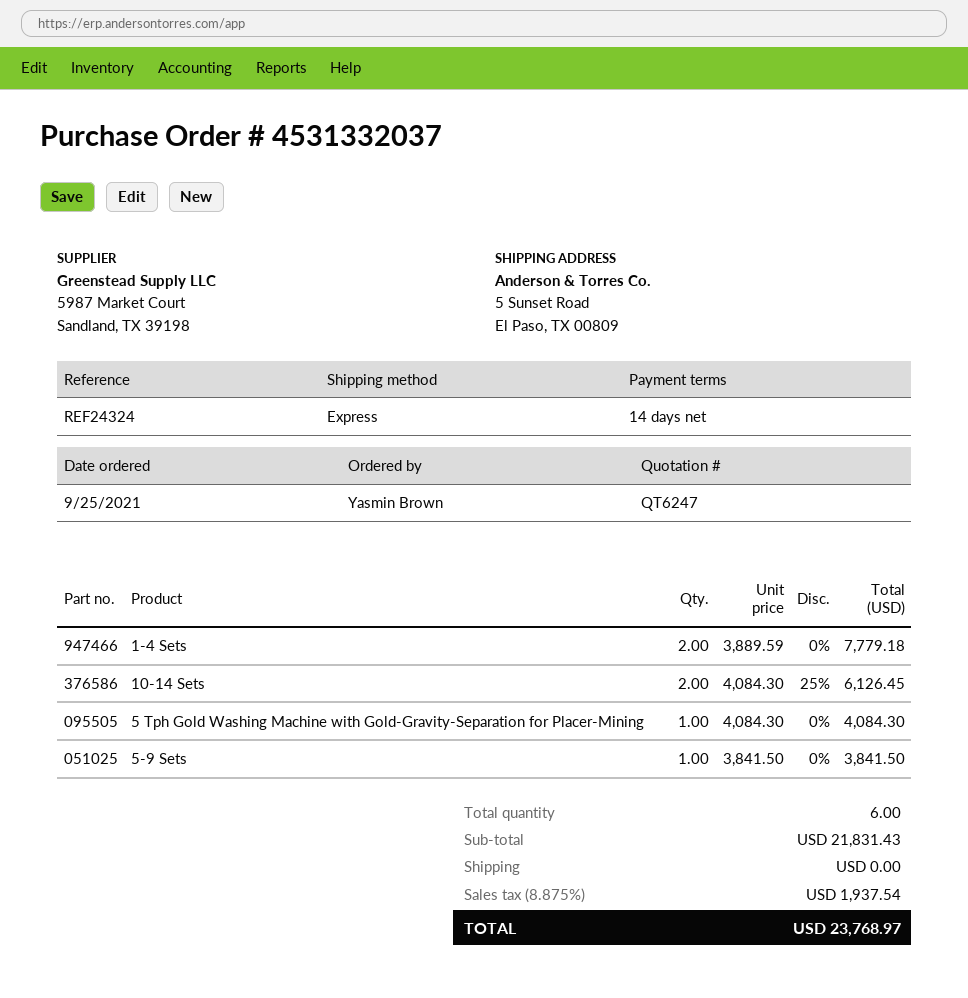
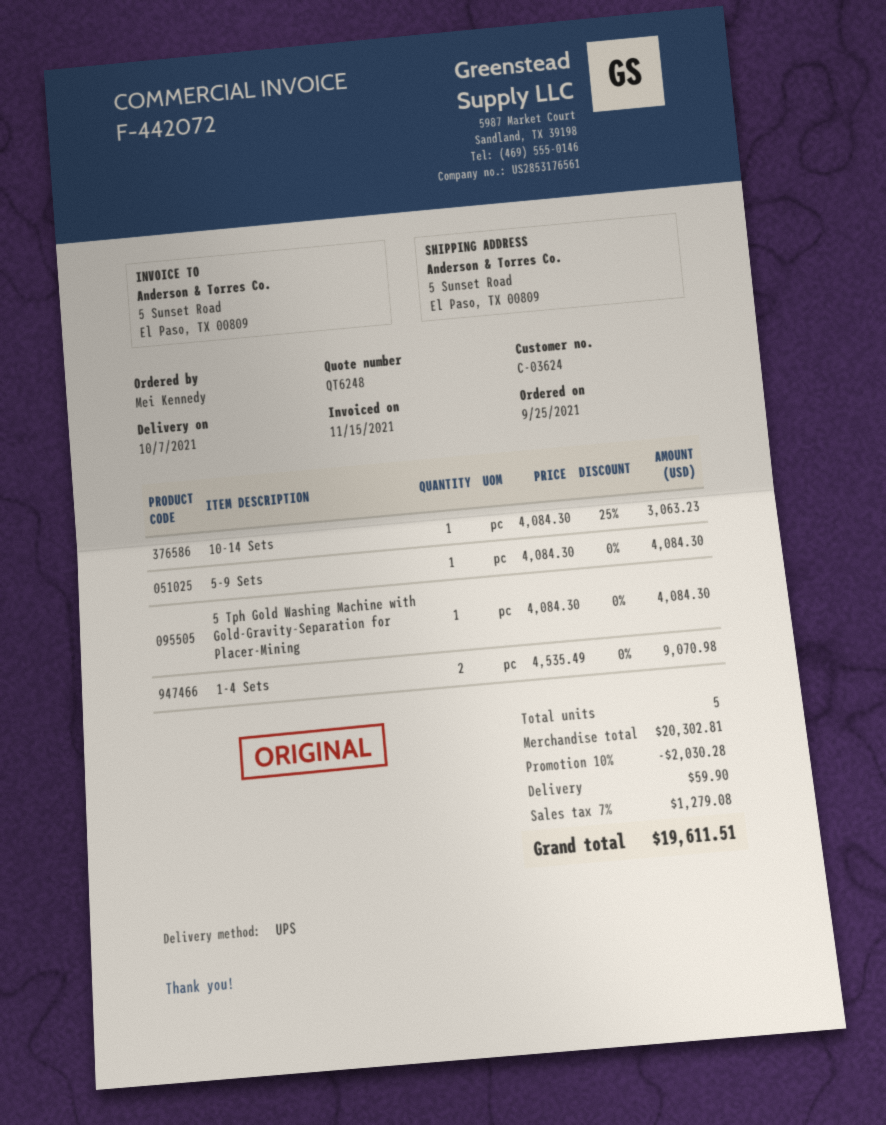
quote number: QT6247 -> QT6248
ordered by: Yasmin Brown -> Mei Kennedy
shipping method: express -> UPS
1-4 Sets: 2 x 3889.59 = 7779.18 -> 2 x 4535.49 = 9070.98
10-14 Sets: 2 x 4084.30 - 25% = 6126.45 -> 1 x 4084.30 - 25% = 3063.23
5-9 Sets: 1 x 3841.50 = 3841.50 -> 1 x 4084.30 = 4084.30
total quantity: 6 -> 5
subtotal: 21831.43 -> 20302.81
discount: none -> 10% = 2030.28
shipping: 0.00 -> 59.90
tax: 8.875% = 1937.54 -> 7% = 1279.08
total: 23768.97 -> 19611.51

